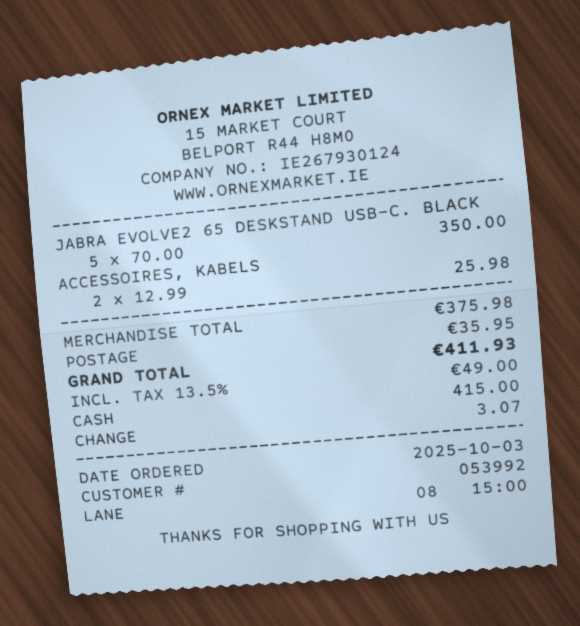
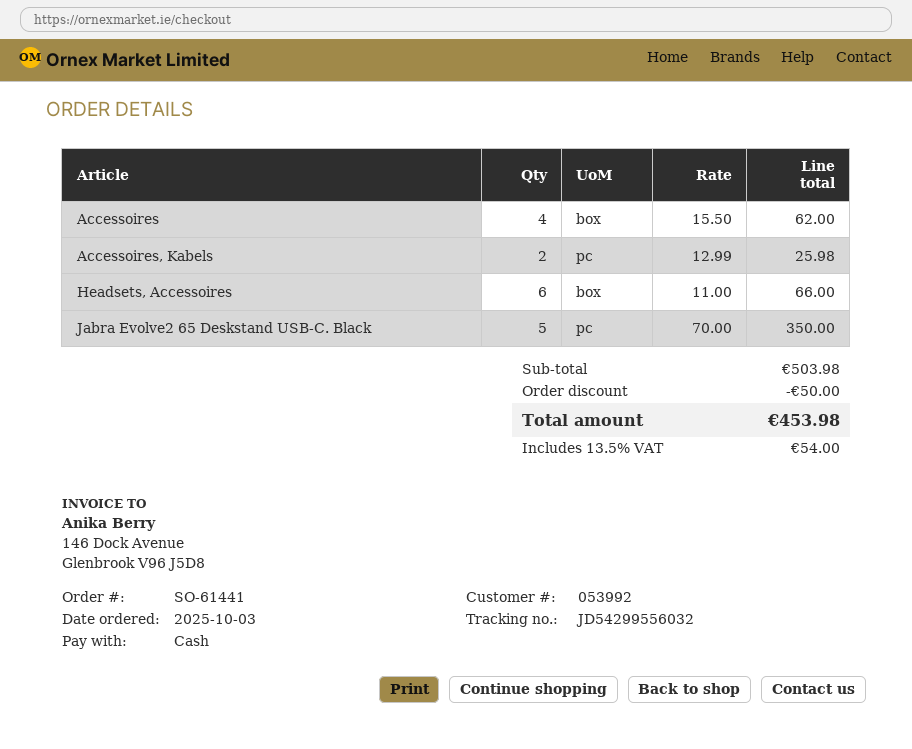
Accessoires: none -> 4 x 15.50 = 62.00
Headsets, Accessoires: none -> 6 x 11.00 = 66.00
subtotal: 375.98 -> 503.98
discount: none -> 50.00
shipping: 35.95 -> none
tax: 13.5% = 49.00 -> 13.5% = 54.00
total: 411.93 -> 453.98

